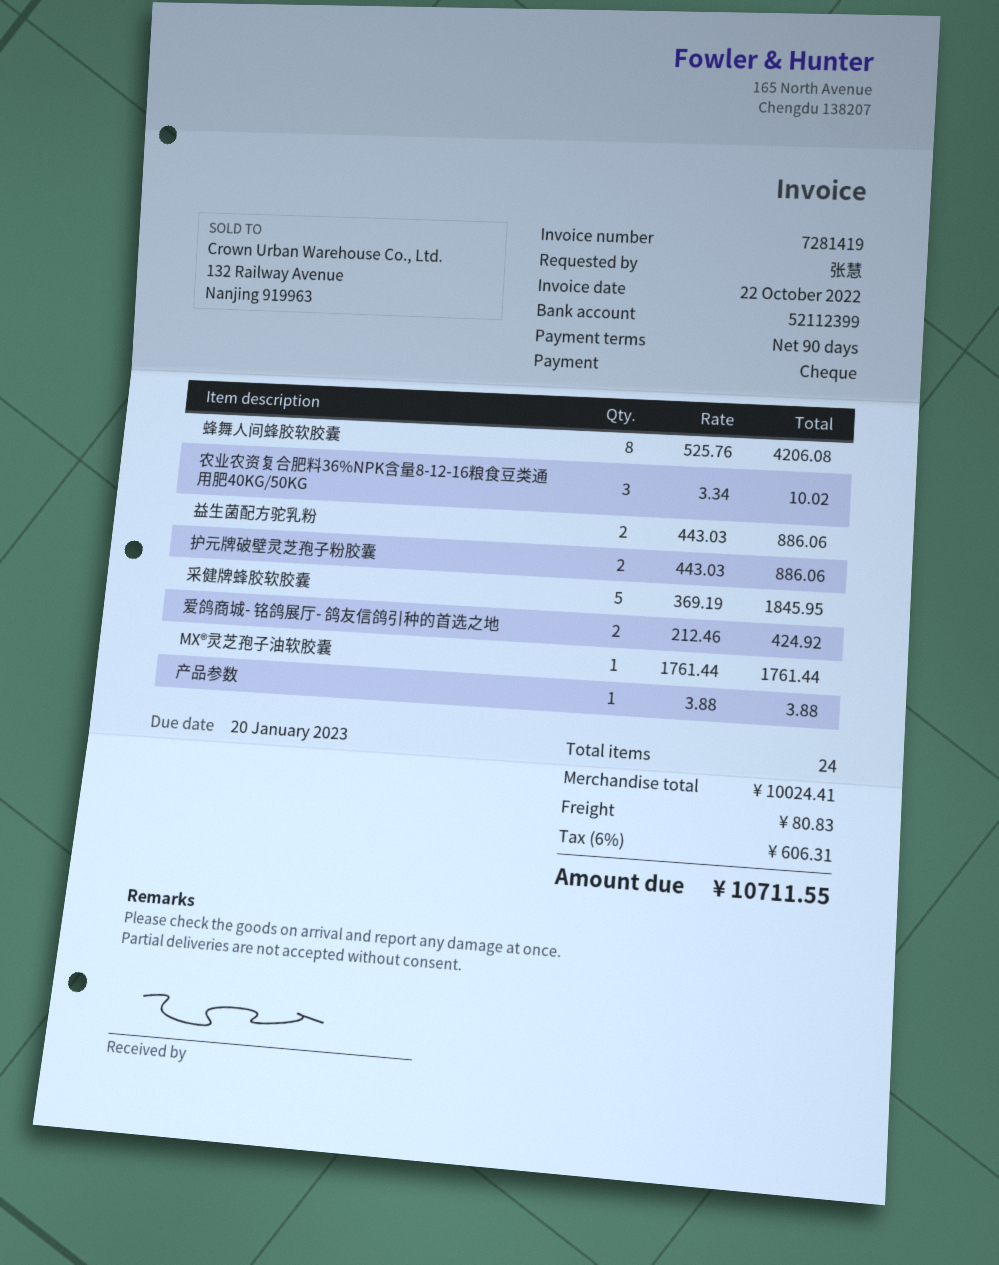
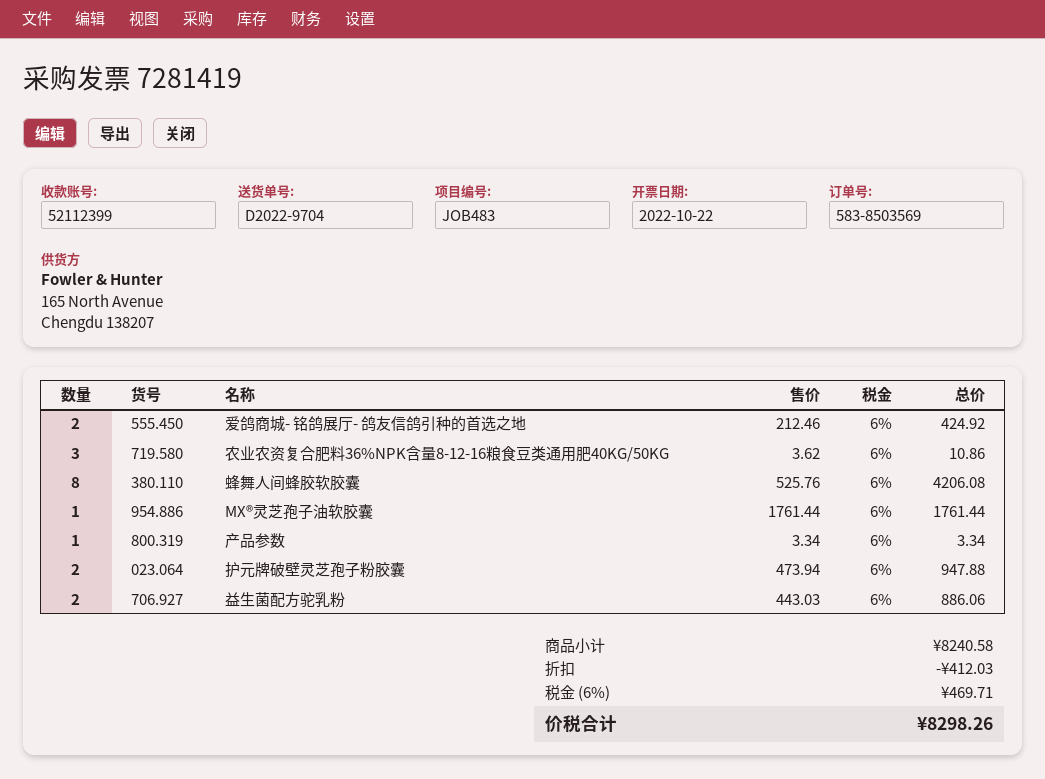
农业农资复合肥料36%NPK含量8-12-16粮食豆类通用肥40KG/50KG: 3 x 3.34 = 10.02 -> 3 x 3.62 = 10.86
护元牌破壁灵芝孢子粉胶囊: 2 x 443.03 = 886.06 -> 2 x 473.94 = 947.88
采健牌蜂胶软胶囊: 5 x 369.19 = 1845.95 -> none
产品参数: 1 x 3.88 = 3.88 -> 1 x 3.34 = 3.34
subtotal: 10024.41 -> 8240.58
discount: none -> 412.03
shipping: 80.83 -> none
tax: 6% = 606.31 -> 6% = 469.71
total: 10711.55 -> 8298.26

